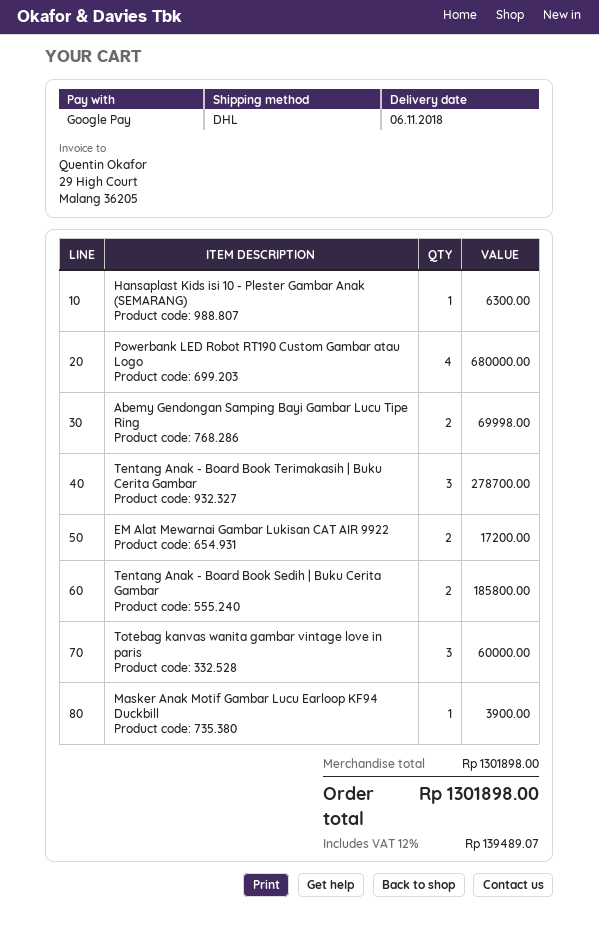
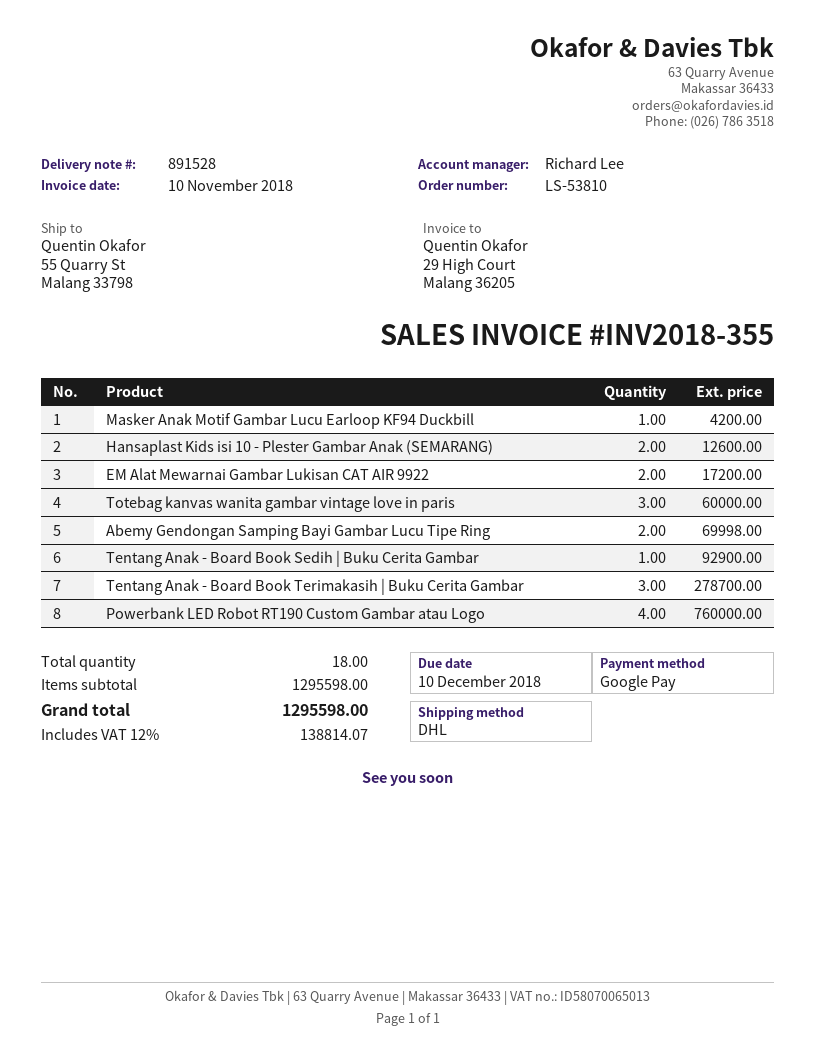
Hansaplast Kids isi 10 - Plester Gambar Anak (SEMARANG): 1 for 6300.00 -> 2 for 12600.00
Powerbank LED Robot RT190 Custom Gambar atau Logo: 4 for 680000.00 -> 4 for 760000.00
Tentang Anak - Board Book Sedih | Buku Cerita Gambar: 2 for 185800.00 -> 1 for 92900.00
Masker Anak Motif Gambar Lucu Earloop KF94 Duckbill: 1 for 3900.00 -> 1 for 4200.00
subtotal: 1301898.00 -> 1295598.00
tax: 12% = 139489.07 -> 12% = 138814.07
total: 1301898.00 -> 1295598.00

